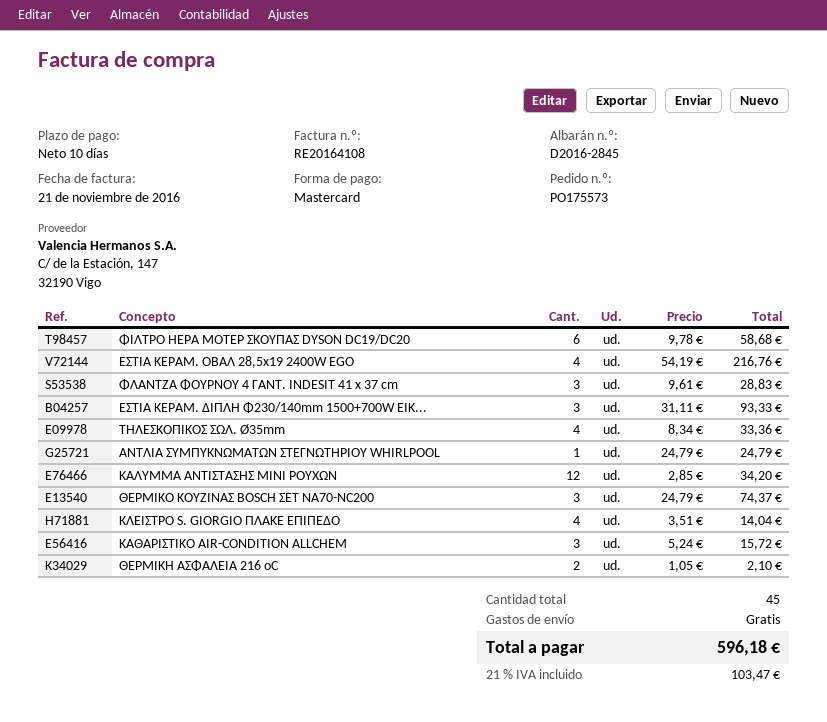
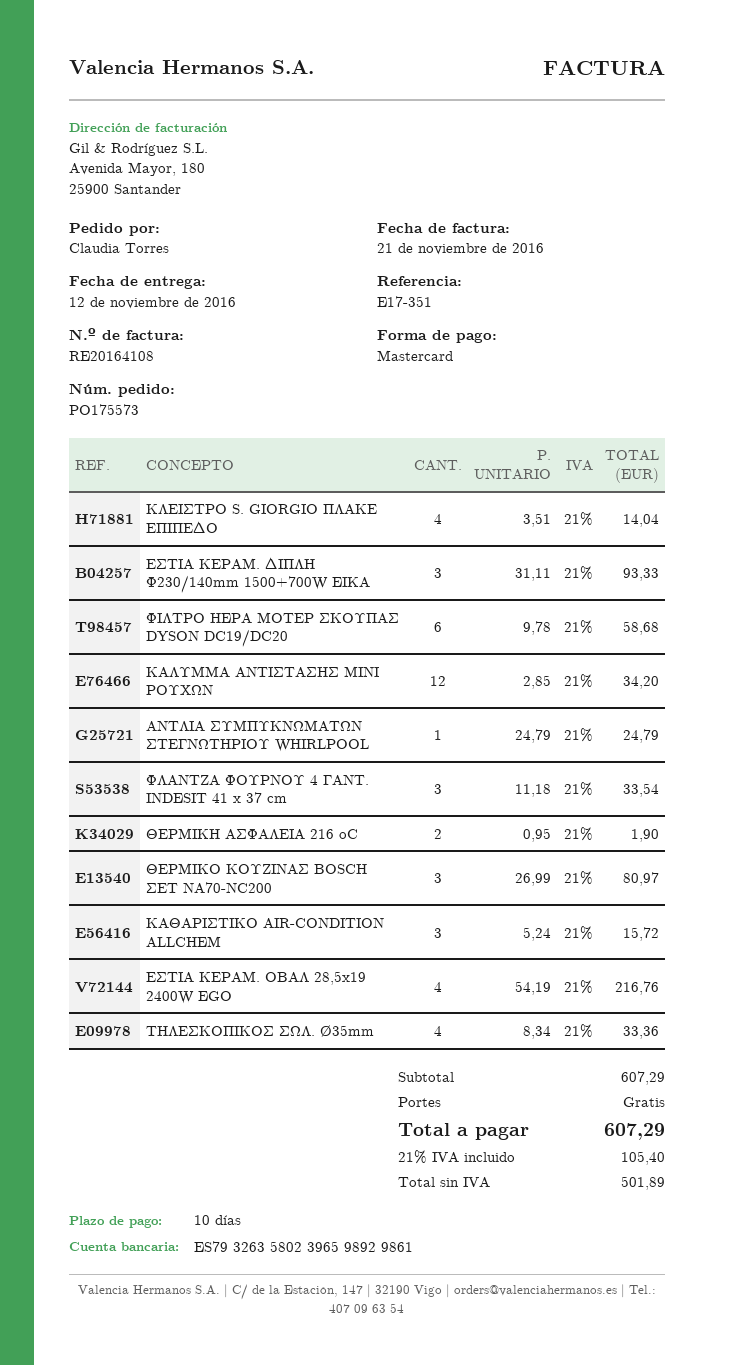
ΦΛΑΝΤΖΑ ΦΟΥΡΝΟΥ 4 ΓΑΝΤ. INDESIT 41 x 37 cm: 3 x 9.61 = 28.83 -> 3 x 11.18 = 33.54
ΘΕΡΜΙΚΟ ΚΟΥΖΙΝΑΣ BOSCH ΣΕΤ NA70-NC200: 3 x 24.79 = 74.37 -> 3 x 26.99 = 80.97
ΘΕΡΜΙΚΗ ΑΣΦΑΛΕΙΑ 216 oC: 2 x 1.05 = 2.10 -> 2 x 0.95 = 1.90
tax: 21% = 103.47 -> 21% = 105.40
total: 596.18 -> 607.29

